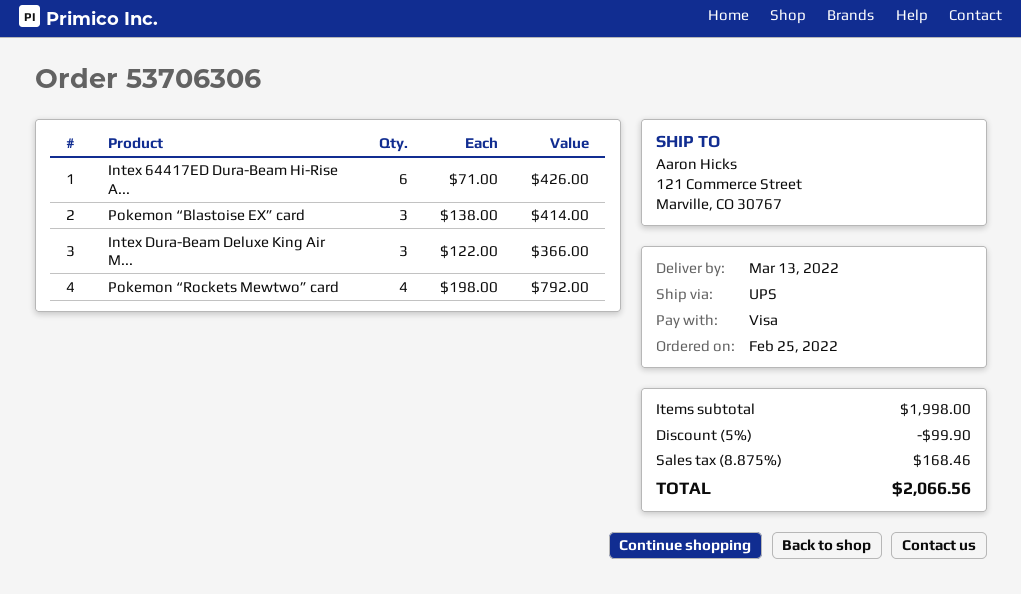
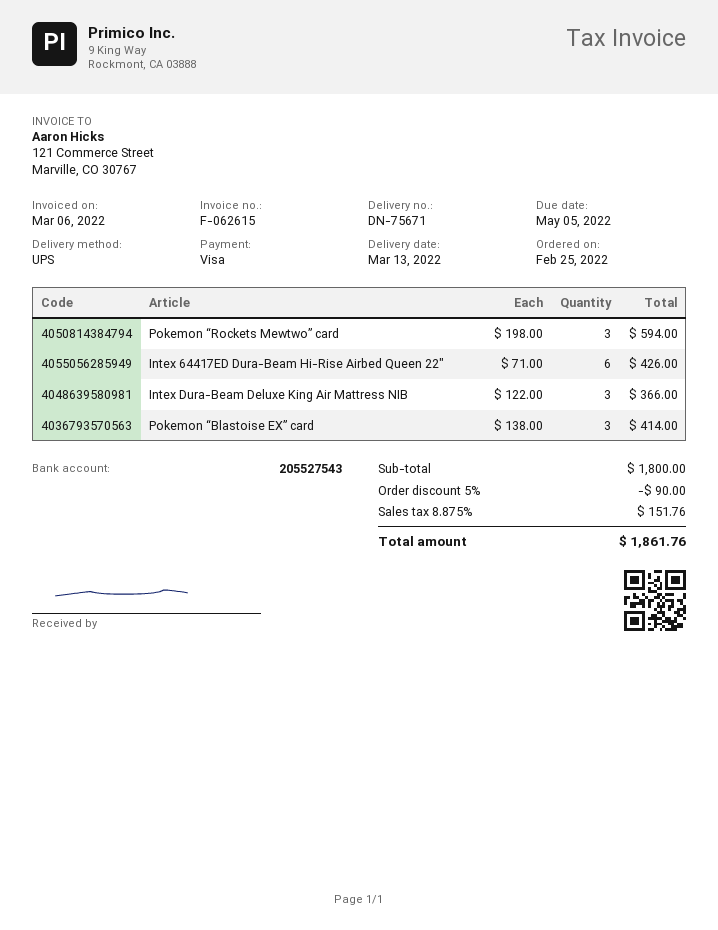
Pokemon “Rockets Mewtwo” card: 4 x 198.00 = 792.00 -> 3 x 198.00 = 594.00
subtotal: 1998.00 -> 1800.00
discount: 5% = 99.90 -> 5% = 90.00
tax: 8.875% = 168.46 -> 8.875% = 151.76
total: 2066.56 -> 1861.76

